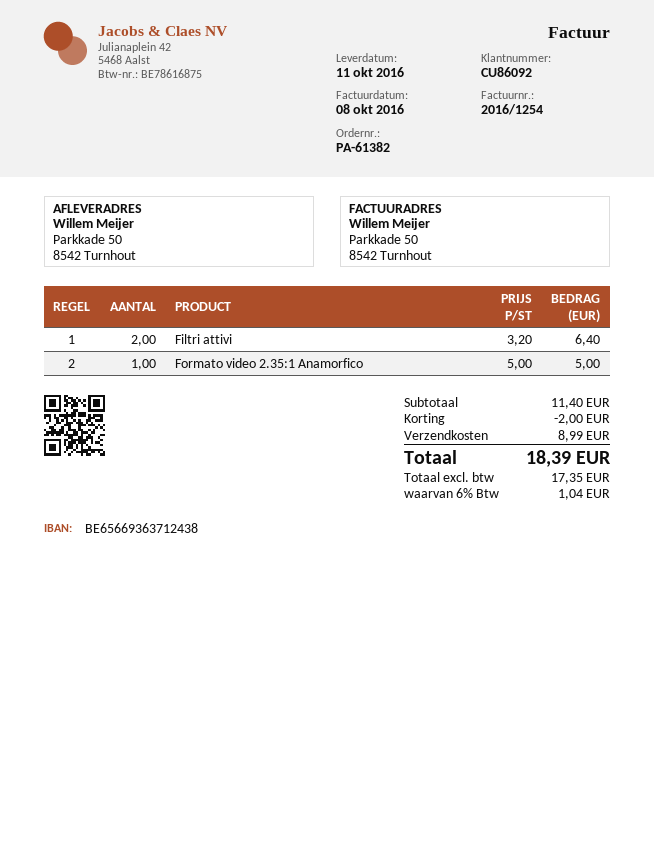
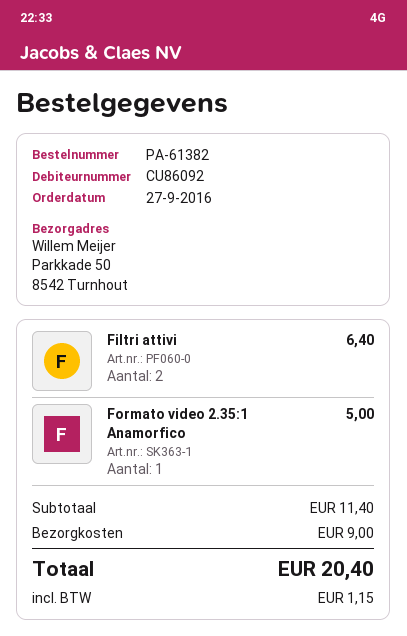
discount: 2.00 -> none
shipping: 8.99 -> 9.00
tax: 1.04 -> 1.15
total: 18.39 -> 20.40

